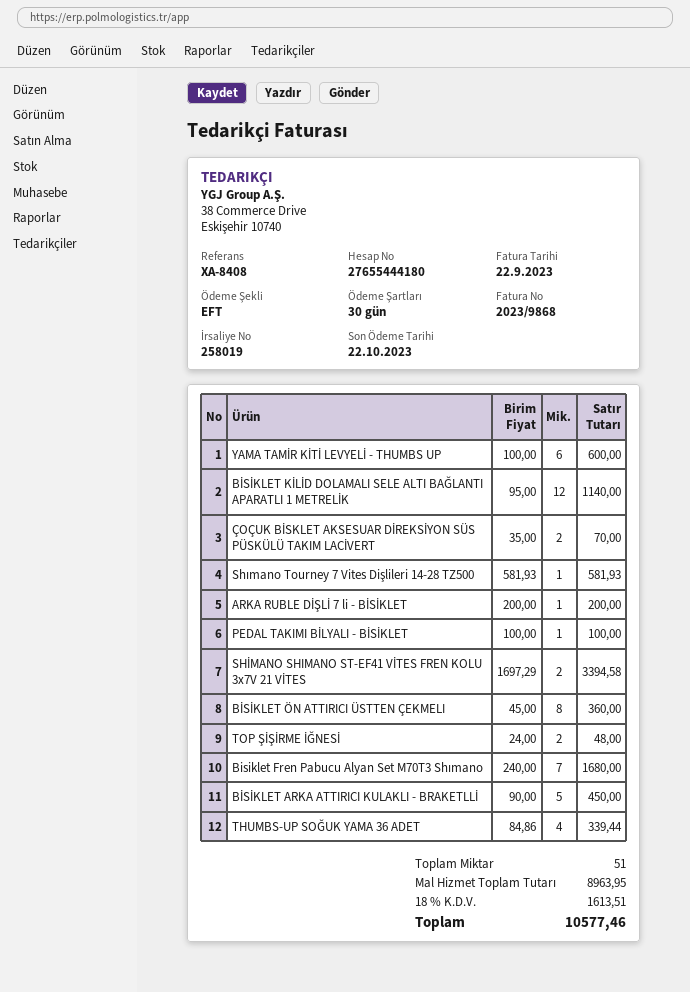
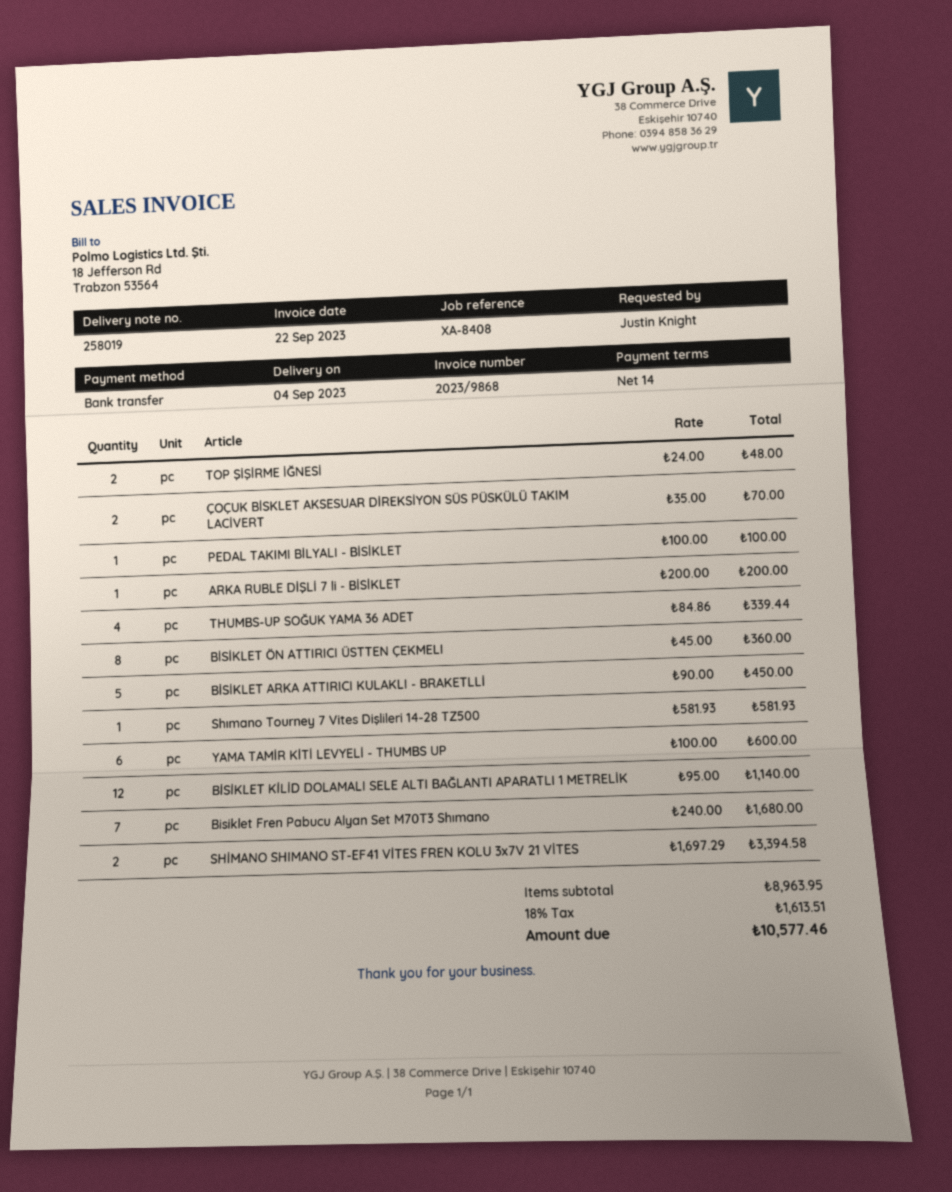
payment terms: 30 days -> 14 days

